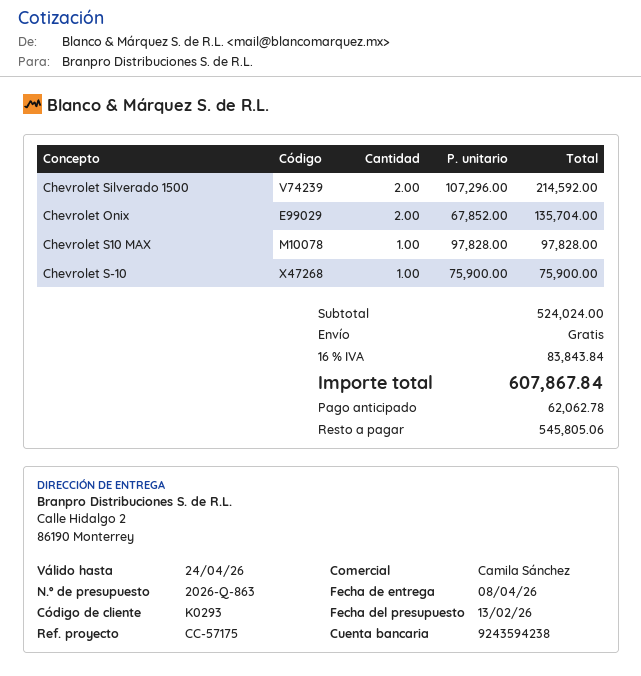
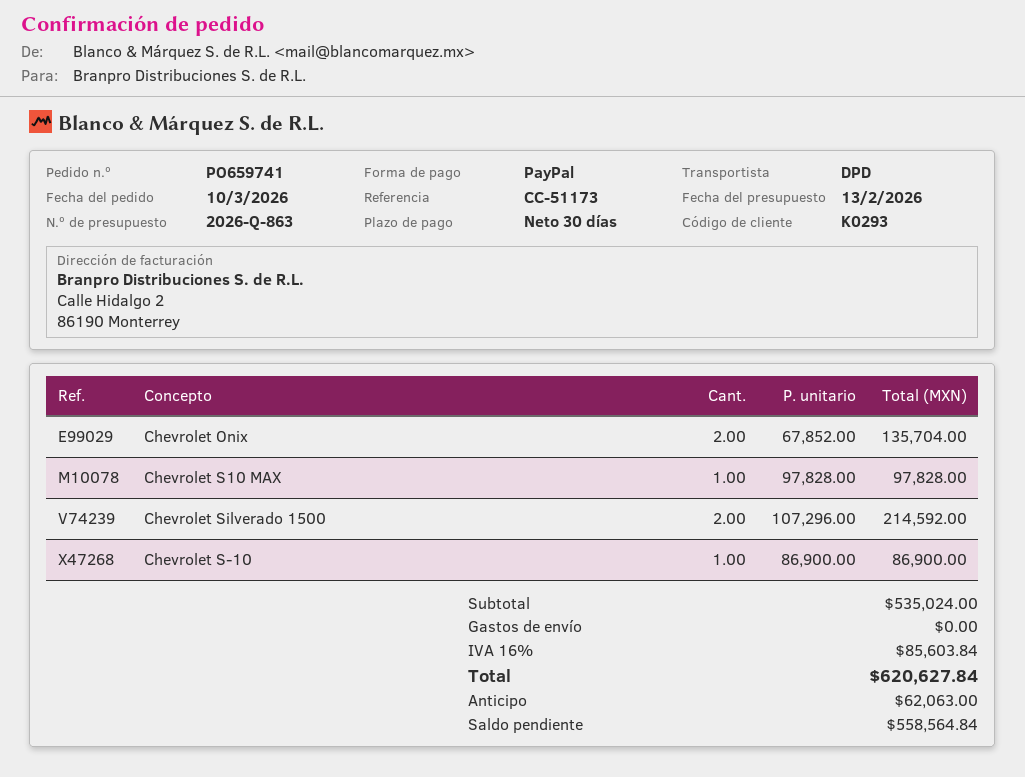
reference: CC-57175 -> CC-51173
Chevrolet S-10: 1 x 75900.00 = 75900.00 -> 1 x 86900.00 = 86900.00
subtotal: 524024.00 -> 535024.00
tax: 16% = 83843.84 -> 16% = 85603.84
total: 607867.84 -> 620627.84
deposit: 62062.78 -> 62063.00
balance: 545805.06 -> 558564.84

